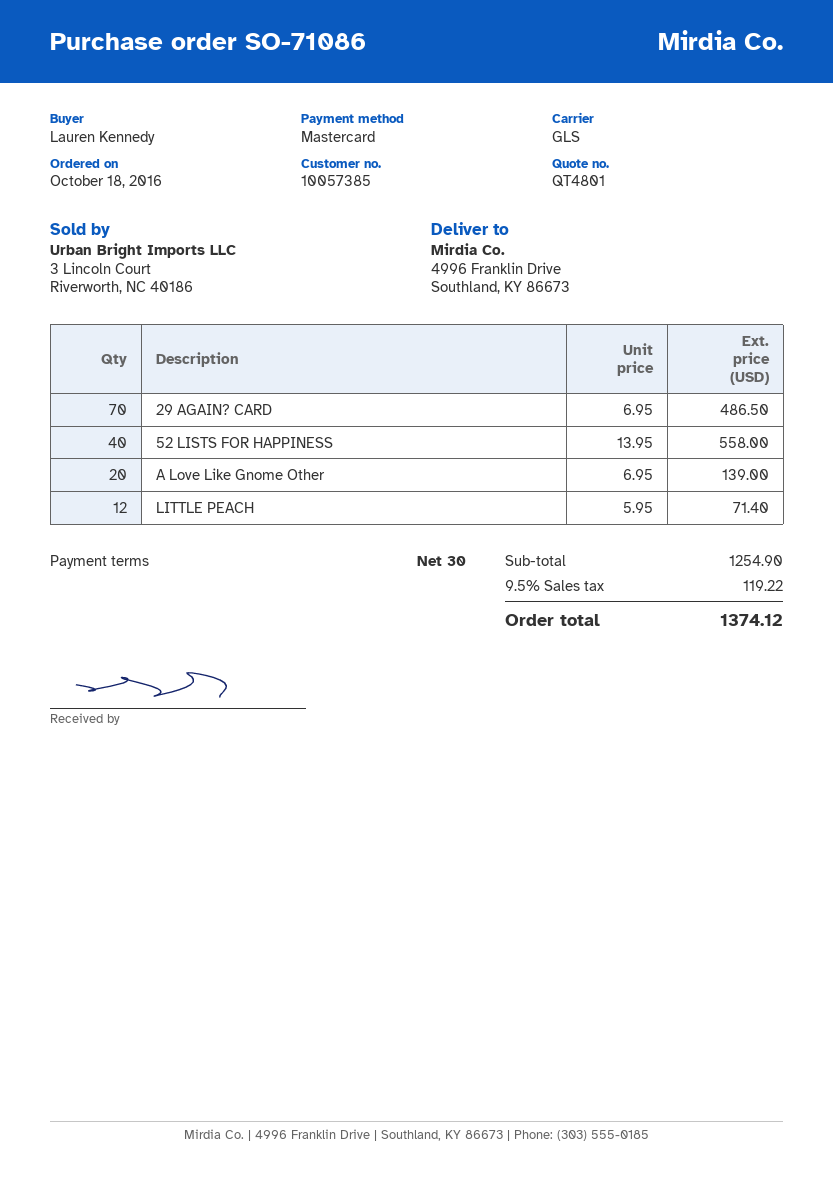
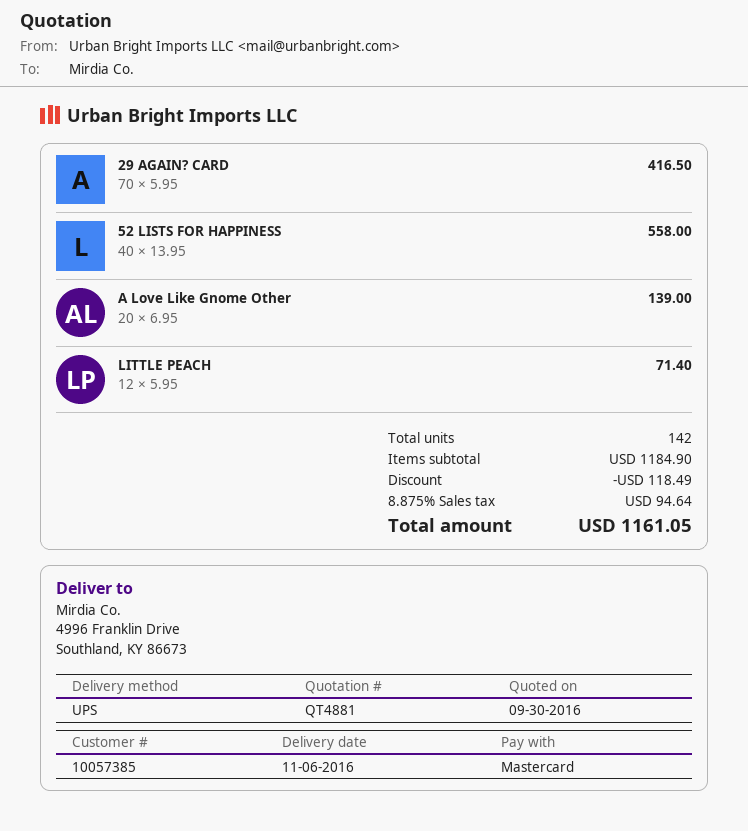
quote number: QT4801 -> QT4881
shipping method: GLS -> UPS
29 AGAIN? CARD: 70 x 6.95 = 486.50 -> 70 x 5.95 = 416.50
subtotal: 1254.90 -> 1184.90
discount: none -> 118.49
tax: 9.5% = 119.22 -> 8.875% = 94.64
total: 1374.12 -> 1161.05

